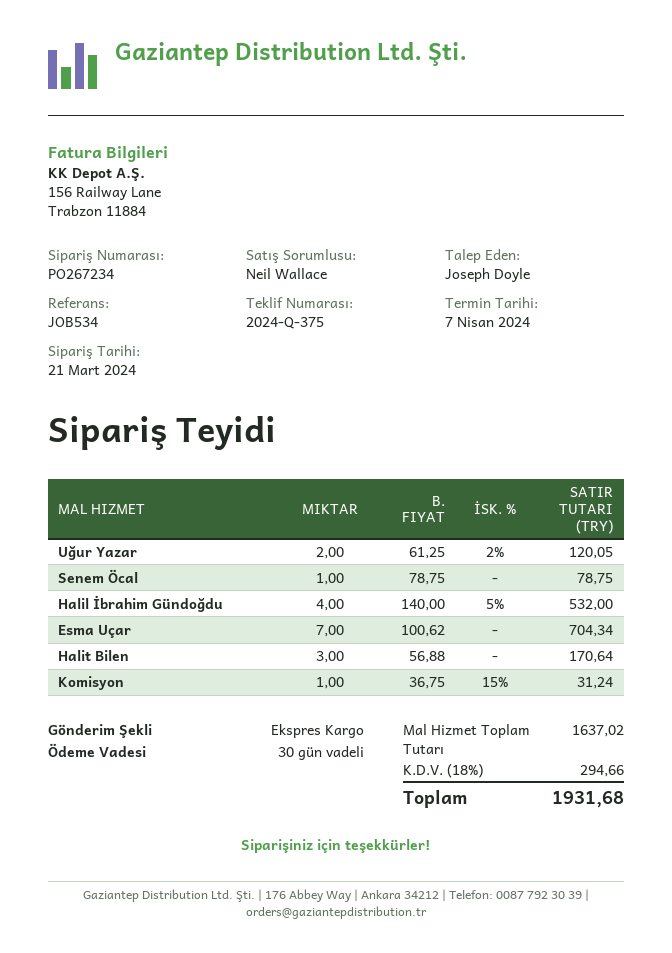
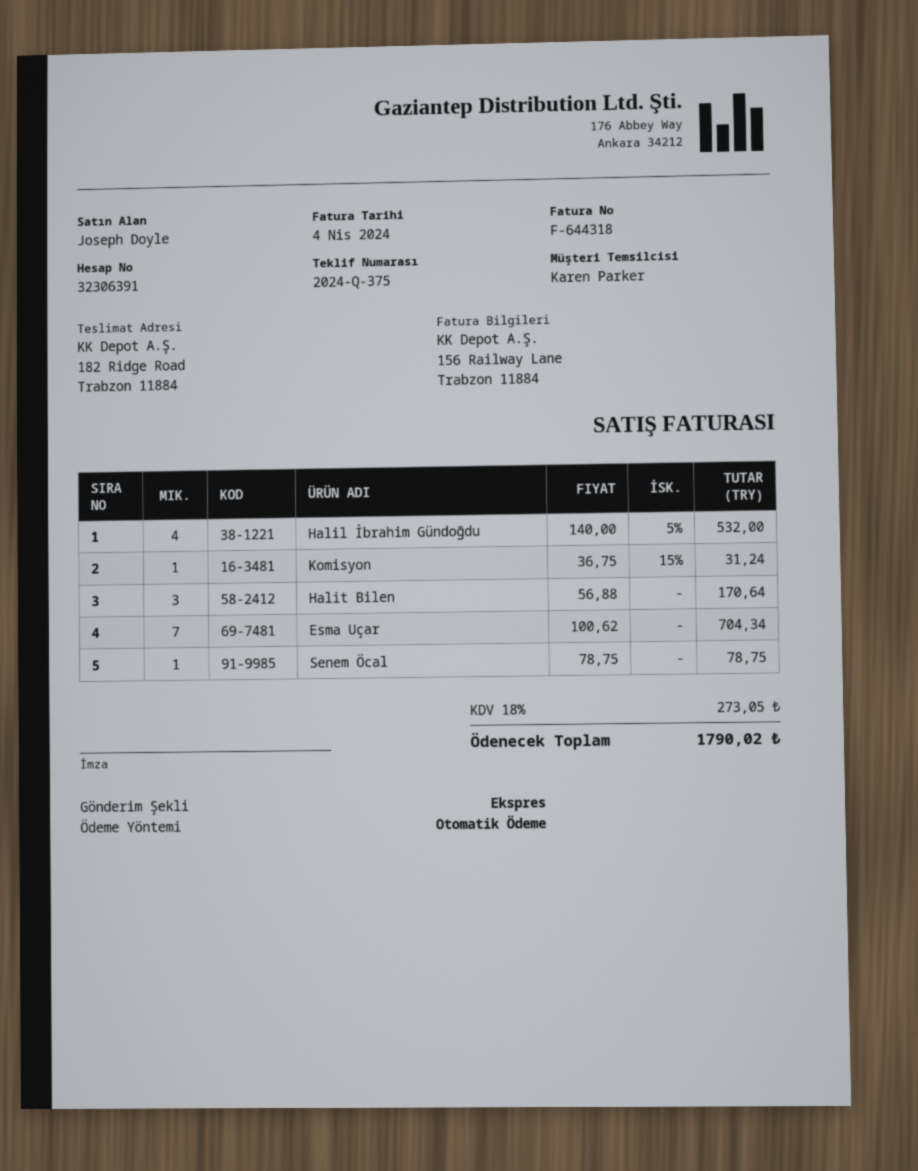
sales rep: Neil Wallace -> Karen Parker
Uğur Yazar: 2 x 61.25 - 2% = 120.05 -> none
tax: 18% = 294.66 -> 18% = 273.05
total: 1931.68 -> 1790.02

